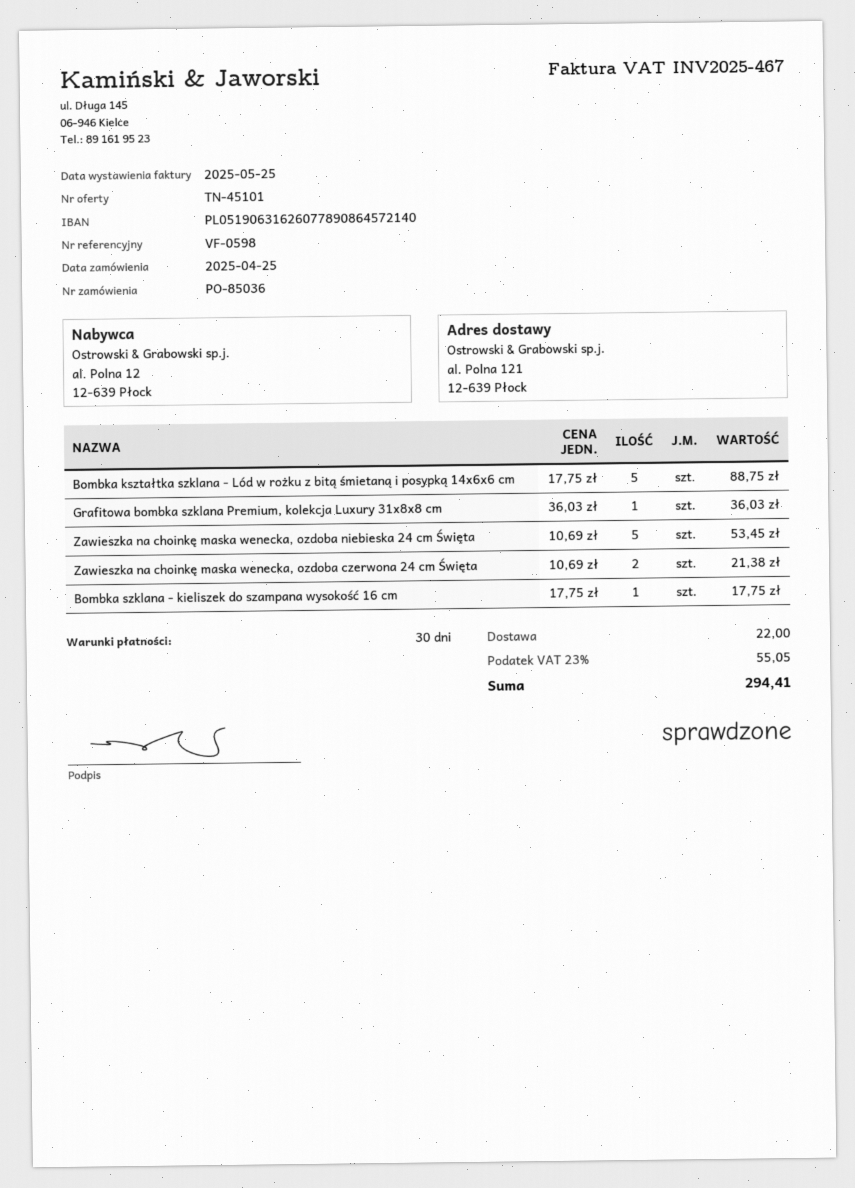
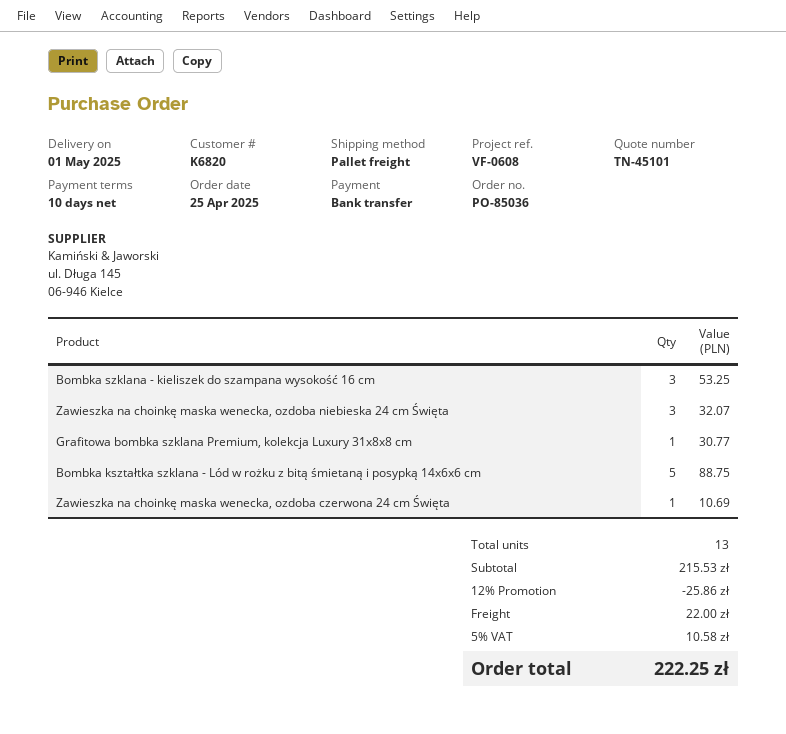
payment terms: 30 days -> 10 days
reference: VF-0598 -> VF-0608
Grafitowa bombka szklana Premium, kolekcja Luxury 31x8x8 cm: 1 for 36.03 -> 1 for 30.77
Zawieszka na choinkę maska wenecka, ozdoba niebieska 24 cm Święta: 5 for 53.45 -> 3 for 32.07
Zawieszka na choinkę maska wenecka, ozdoba czerwona 24 cm Święta: 2 for 21.38 -> 1 for 10.69
Bombka szklana - kieliszek do szampana wysokość 16 cm: 1 for 17.75 -> 3 for 53.25
discount: none -> 12% = 25.86
tax: 23% = 55.05 -> 5% = 10.58
total: 294.41 -> 222.25

